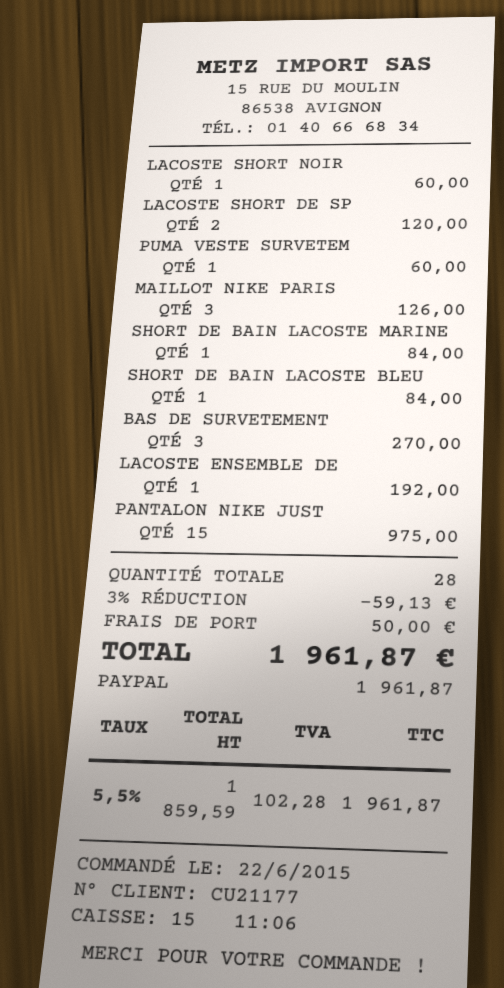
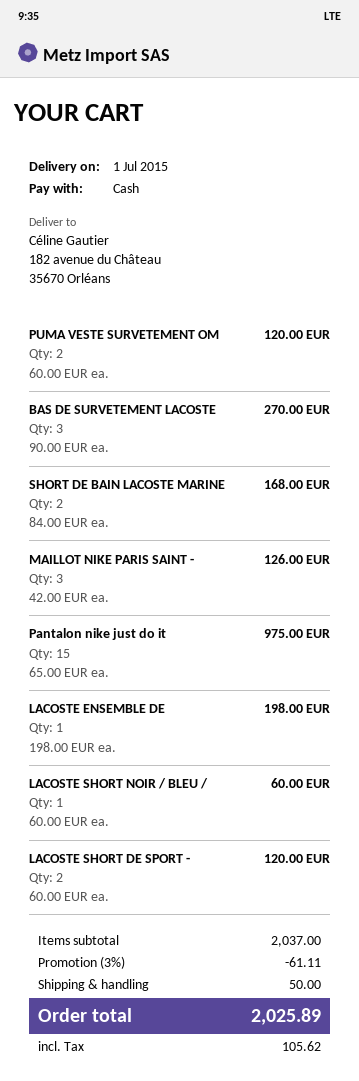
payment method: PayPal -> cash
PUMA VESTE SURVETEM: 1 for 60.00 -> 2 for 120.00
SHORT DE BAIN LACOSTE MARINE: 1 for 84.00 -> 2 for 168.00
SHORT DE BAIN LACOSTE BLEU: 1 for 84.00 -> none
LACOSTE ENSEMBLE DE: 1 for 192.00 -> 1 for 198.00
discount: 3% = 59.13 -> 3% = 61.11
tax: 102.28 -> 105.62
total: 1961.87 -> 2025.89

